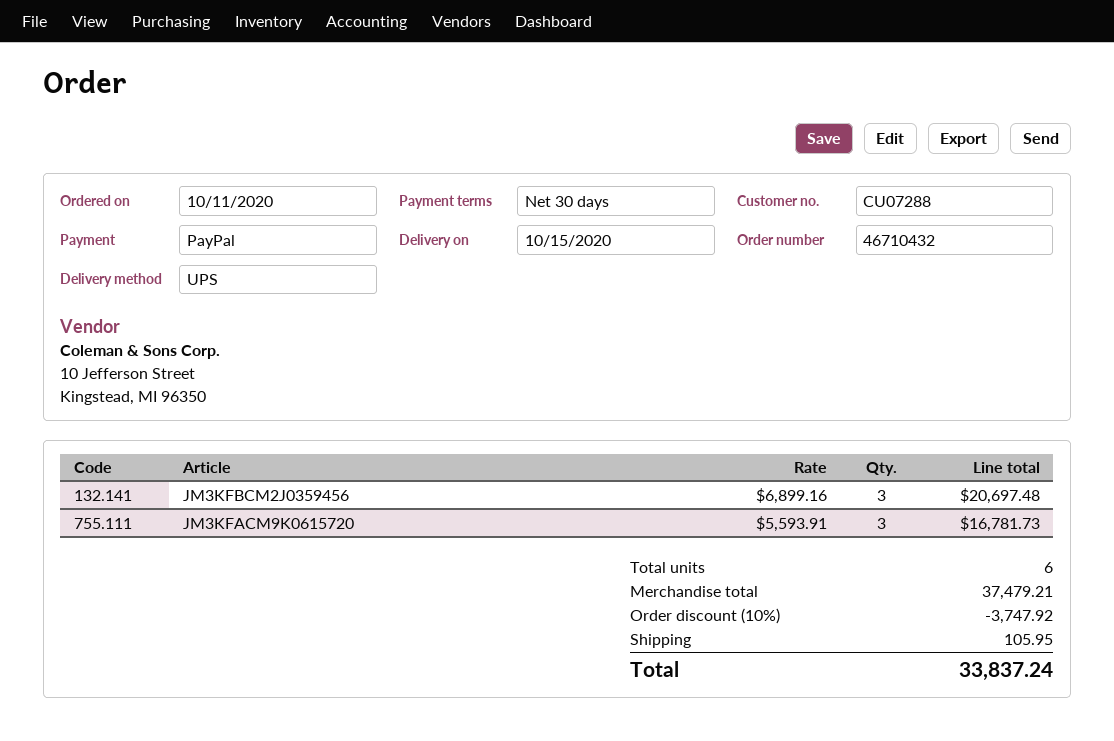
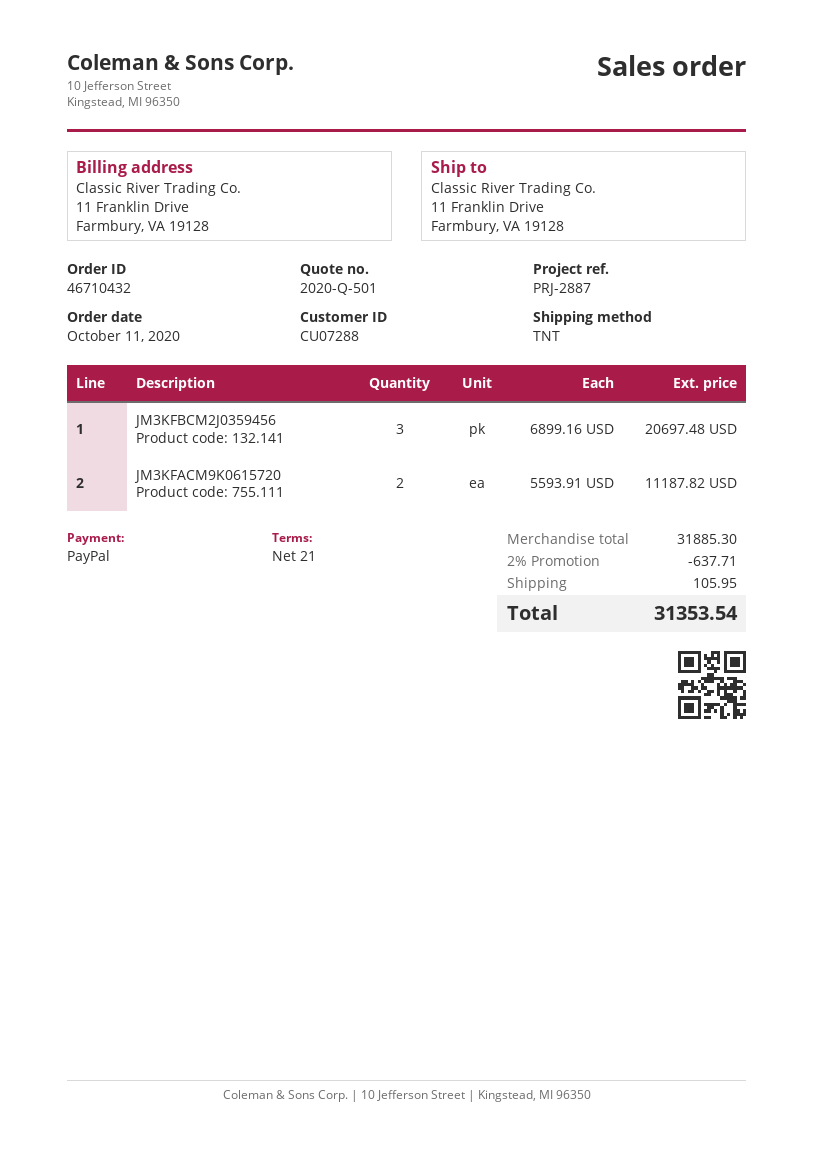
payment terms: 30 days -> 21 days
shipping method: UPS -> TNT
JM3KFACM9K0615720: 3 x 5593.91 = 16781.73 -> 2 x 5593.91 = 11187.82
subtotal: 37479.21 -> 31885.30
discount: 10% = 3747.92 -> 2% = 637.71
total: 33837.24 -> 31353.54

